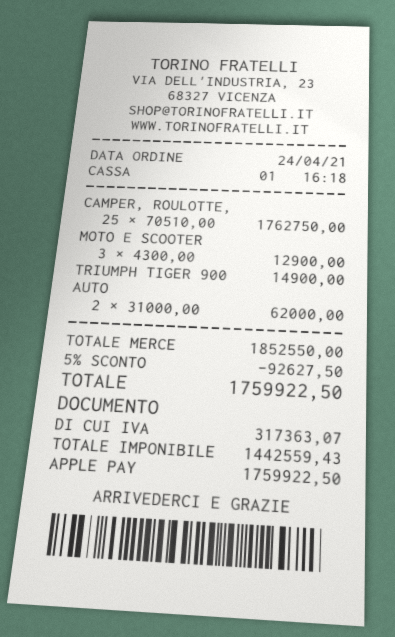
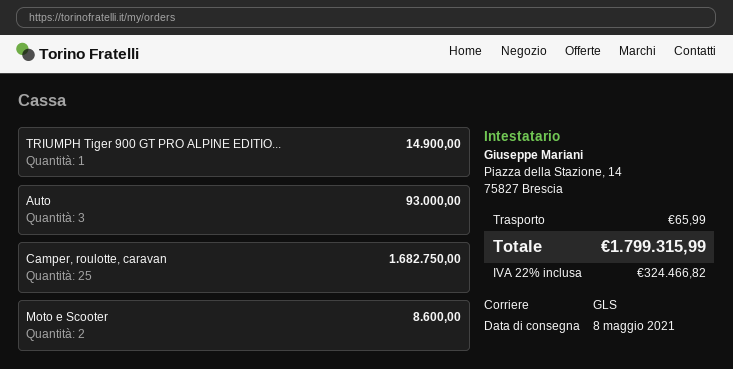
CAMPER, ROULOTTE,: 25 for 1762750.00 -> 25 for 1682750.00
MOTO E SCOOTER: 3 for 12900.00 -> 2 for 8600.00
AUTO: 2 for 62000.00 -> 3 for 93000.00
discount: 5% = 92627.50 -> none
shipping: none -> 65.99
tax: 317363.07 -> 324466.82
total: 1759922.50 -> 1799315.99

